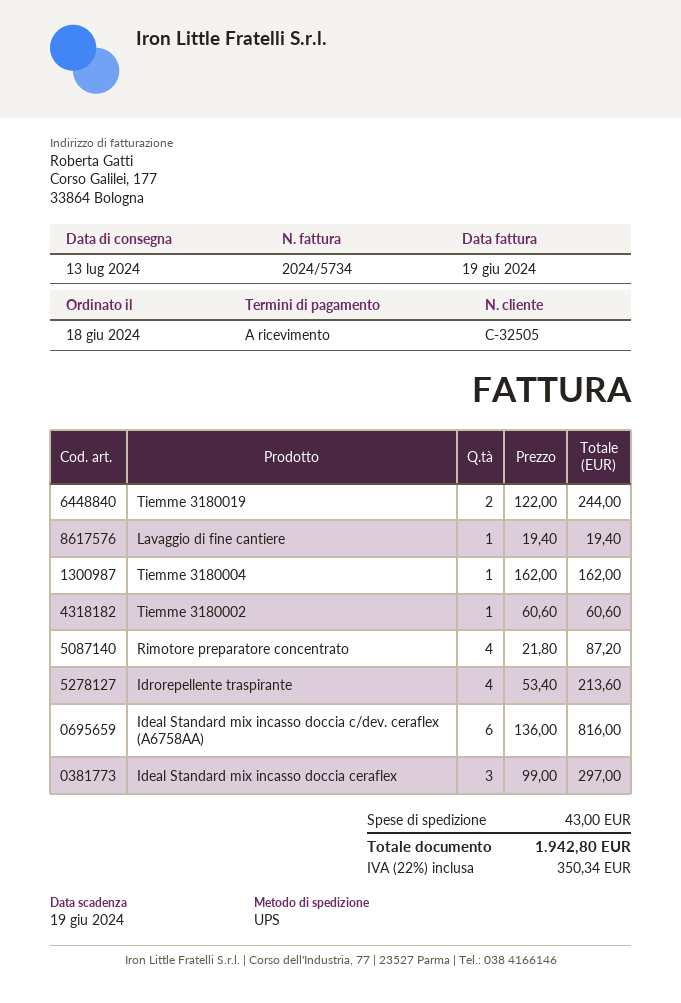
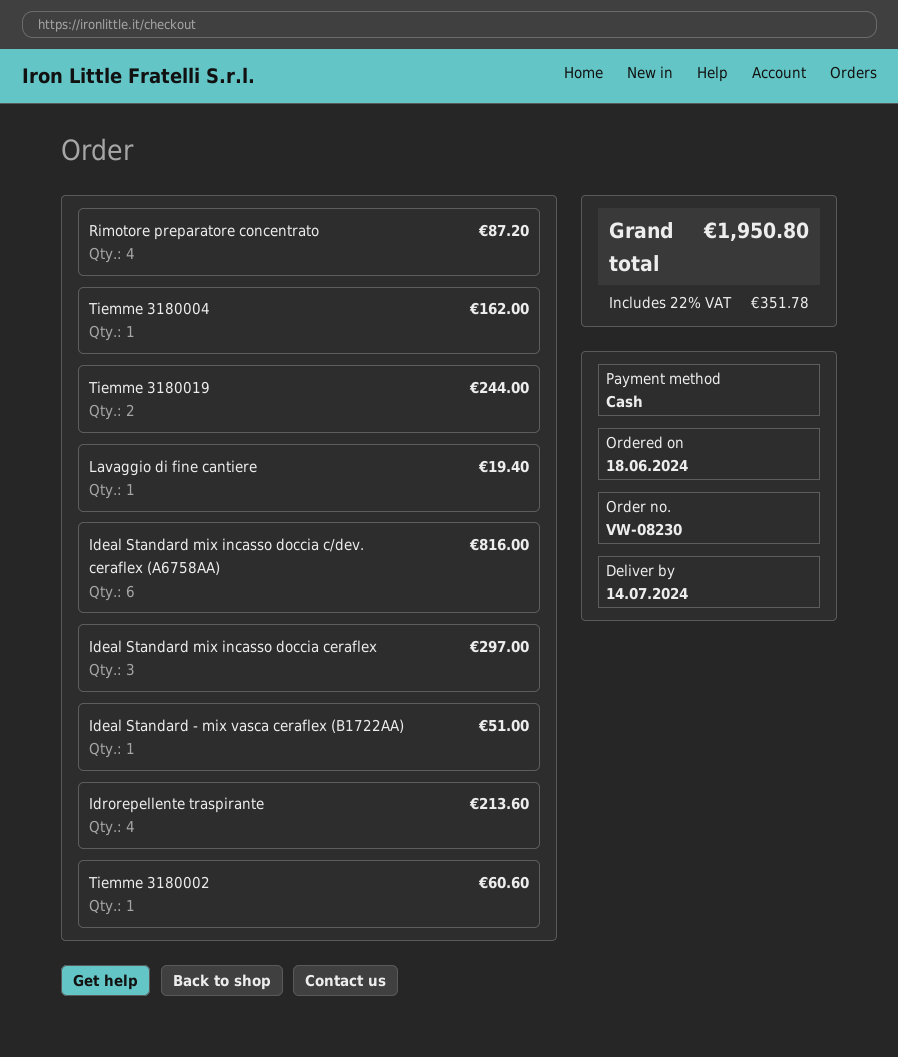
delivery date: 2024-07-13 -> 2024-07-14
Ideal Standard - mix vasca ceraflex (B1722AA): none -> 1 for 51.00
shipping: 43.00 -> none
tax: 22% = 350.34 -> 22% = 351.78
total: 1942.80 -> 1950.80

